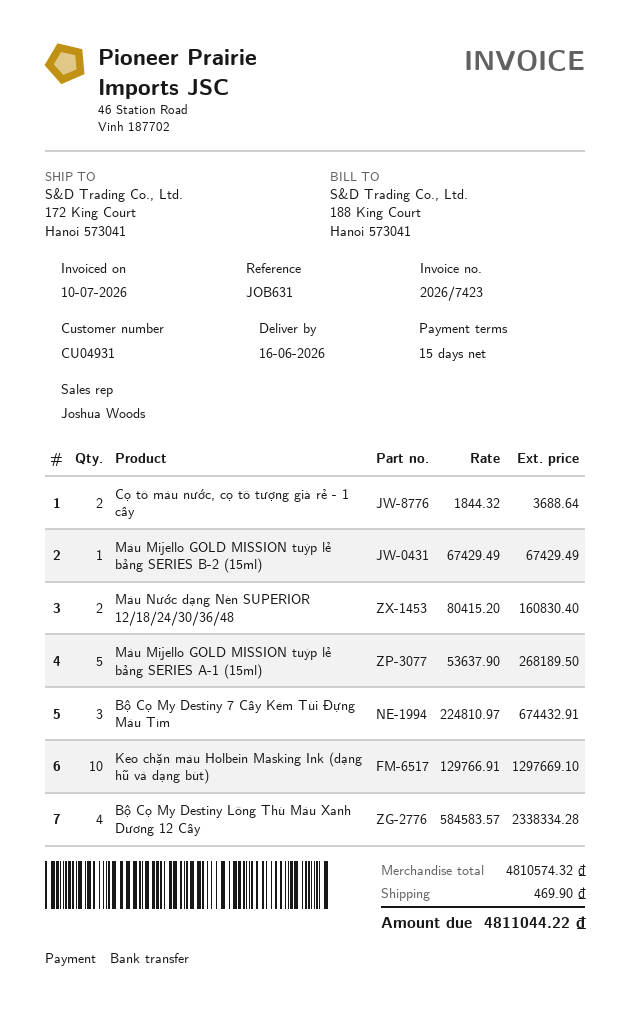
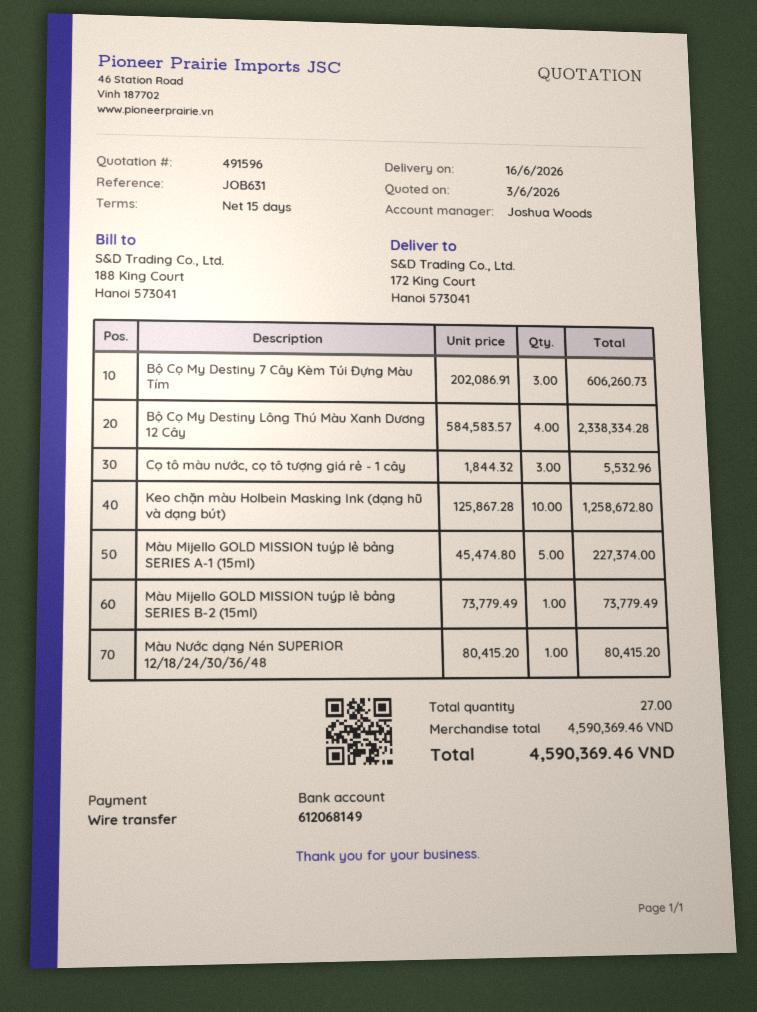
Cọ tô màu nước, cọ tô tượng giá rẻ - 1 cây: 2 x 1844.32 = 3688.64 -> 3 x 1844.32 = 5532.96
Màu Mijello GOLD MISSION tuýp lẻ bảng SERIES B-2 (15ml): 1 x 67429.49 = 67429.49 -> 1 x 73779.49 = 73779.49
Màu Nước dạng Nén SUPERIOR 12/18/24/30/36/48: 2 x 80415.20 = 160830.40 -> 1 x 80415.20 = 80415.20
Màu Mijello GOLD MISSION tuýp lẻ bảng SERIES A-1 (15ml): 5 x 53637.90 = 268189.50 -> 5 x 45474.80 = 227374.00
Bộ Cọ My Destiny 7 Cây Kèm Túi Đựng Màu Tím: 3 x 224810.97 = 674432.91 -> 3 x 202086.91 = 606260.73
Keo chặn màu Holbein Masking Ink (dạng hũ và dạng bút): 10 x 129766.91 = 1297669.10 -> 10 x 125867.28 = 1258672.80
subtotal: 4810574.32 -> 4590369.46
shipping: 469.90 -> none
total: 4811044.22 -> 4590369.46

